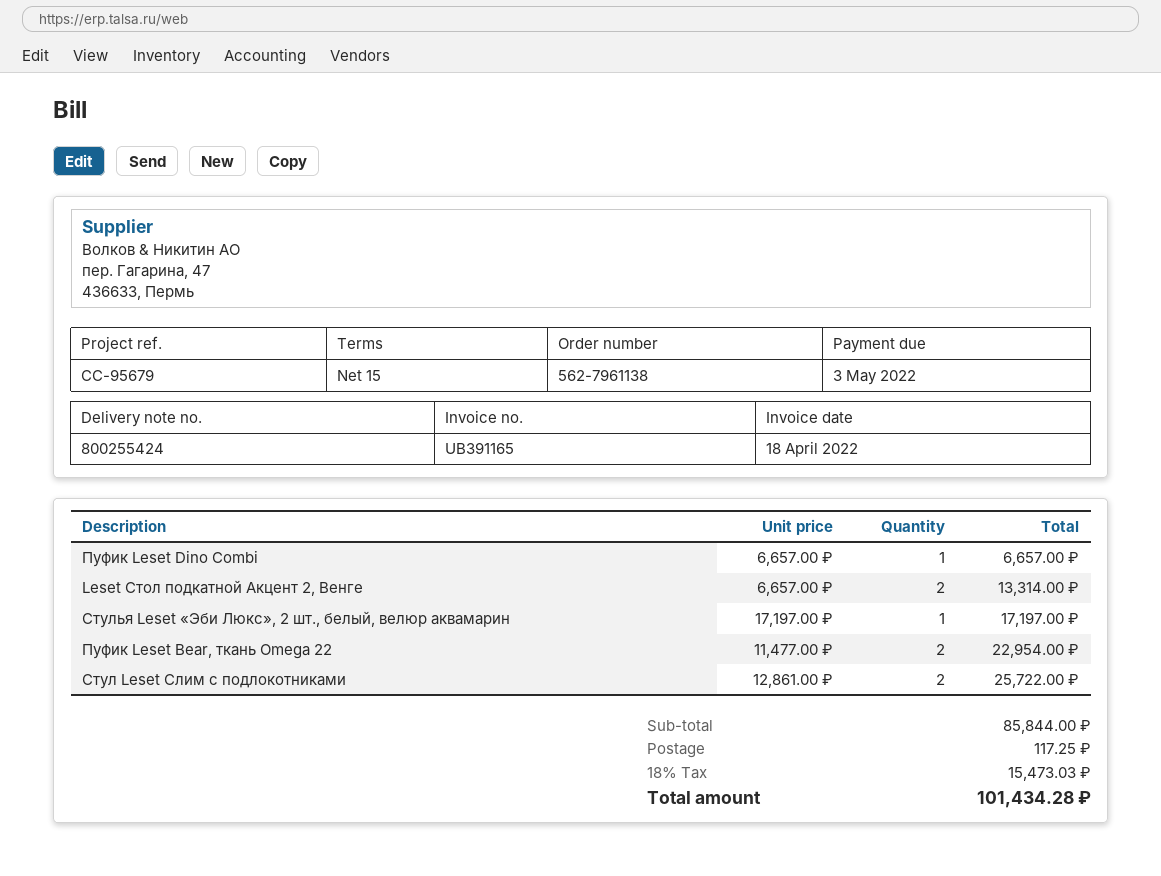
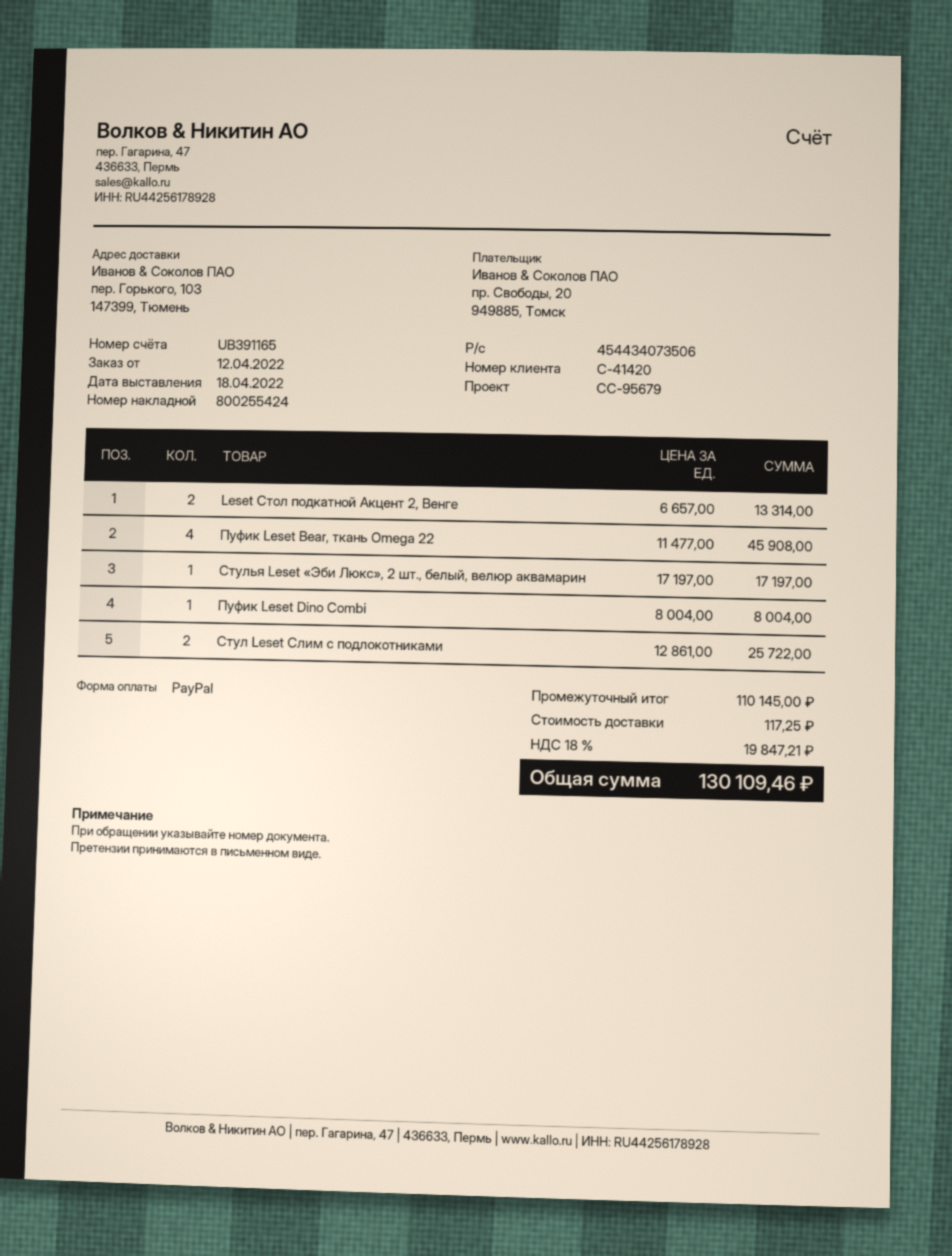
Пуфик Leset Dino Combi: 1 x 6657.00 = 6657.00 -> 1 x 8004.00 = 8004.00
Пуфик Leset Bear, ткань Omega 22: 2 x 11477.00 = 22954.00 -> 4 x 11477.00 = 45908.00
subtotal: 85844.00 -> 110145.00
tax: 18% = 15473.03 -> 18% = 19847.21
total: 101434.28 -> 130109.46

